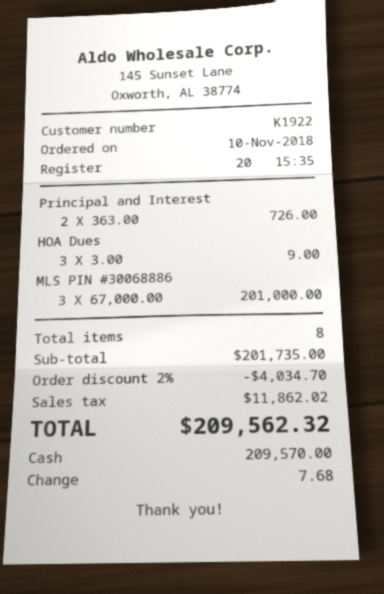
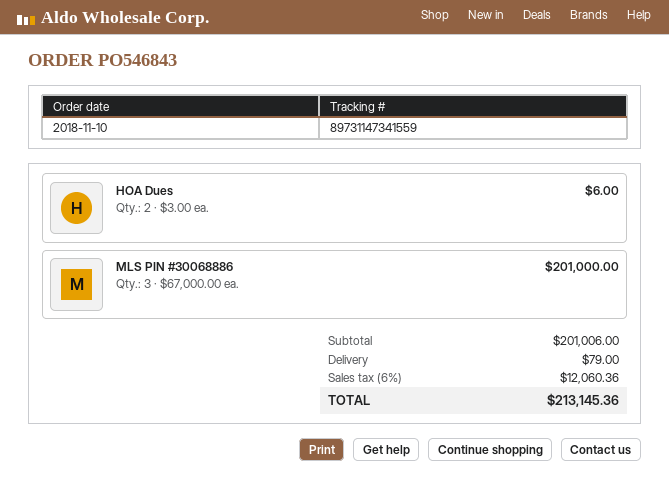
Principal and Interest: 2 x 363.00 = 726.00 -> none
HOA Dues: 3 x 3.00 = 9.00 -> 2 x 3.00 = 6.00
subtotal: 201735.00 -> 201006.00
discount: 2% = 4034.70 -> none
shipping: none -> 79.00
tax: 11862.02 -> 12060.36
total: 209562.32 -> 213145.36

